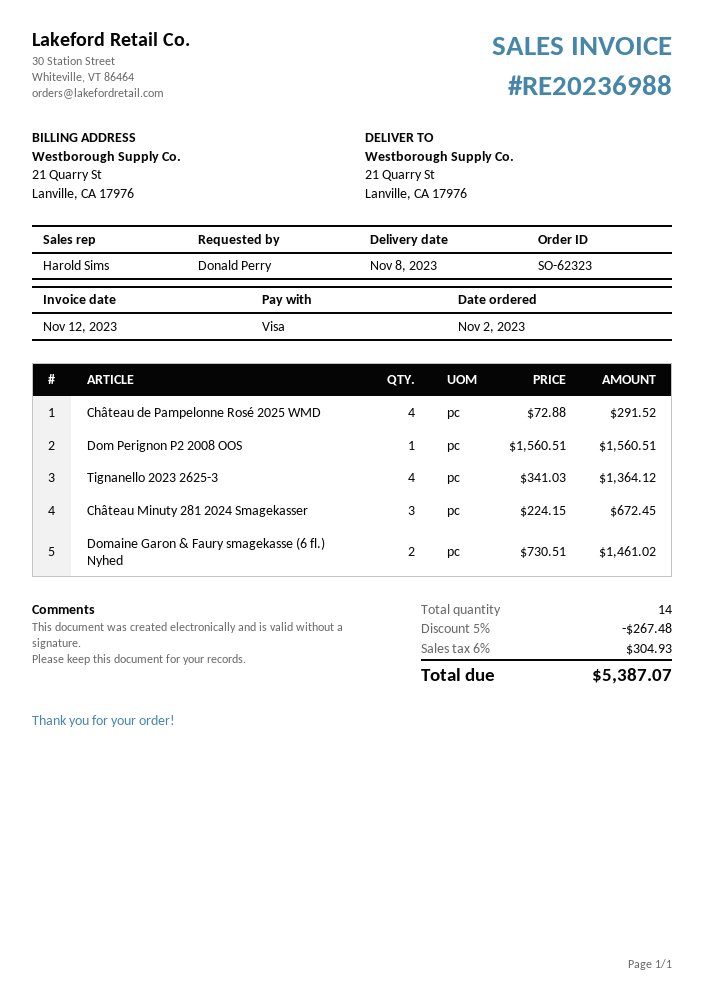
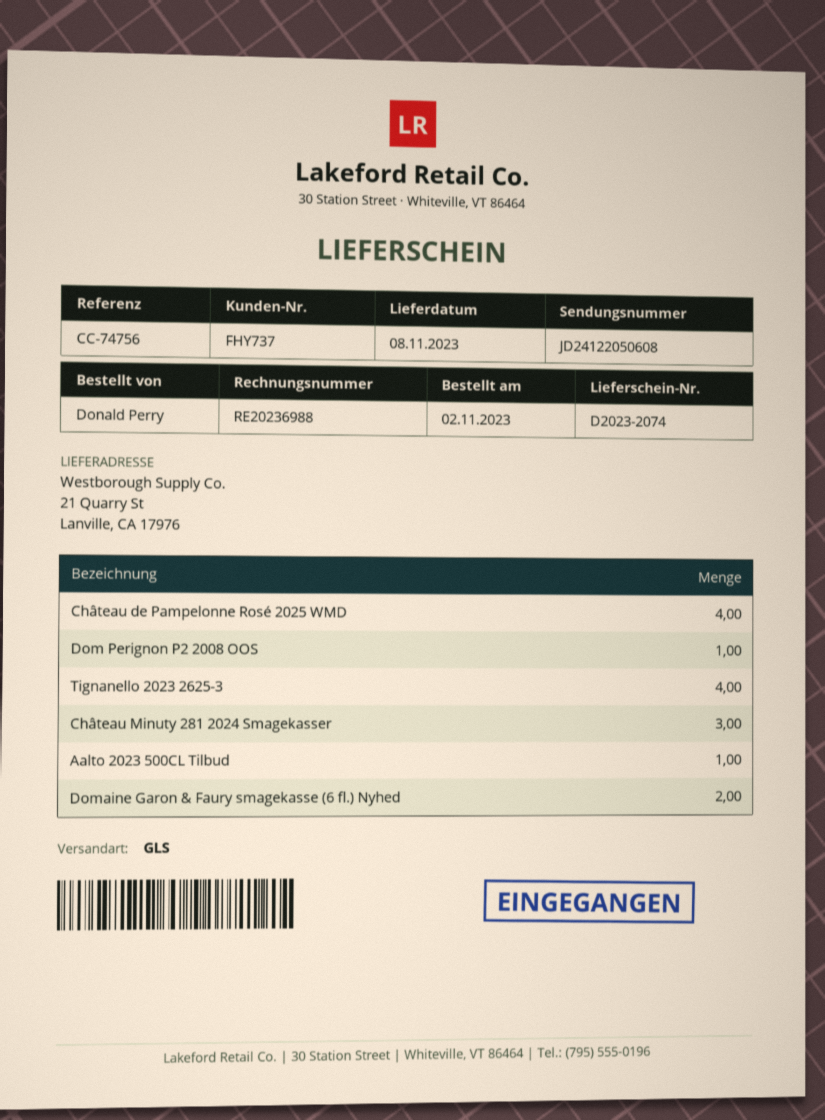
Aalto 2023 500CL Tilbud: none -> 1

